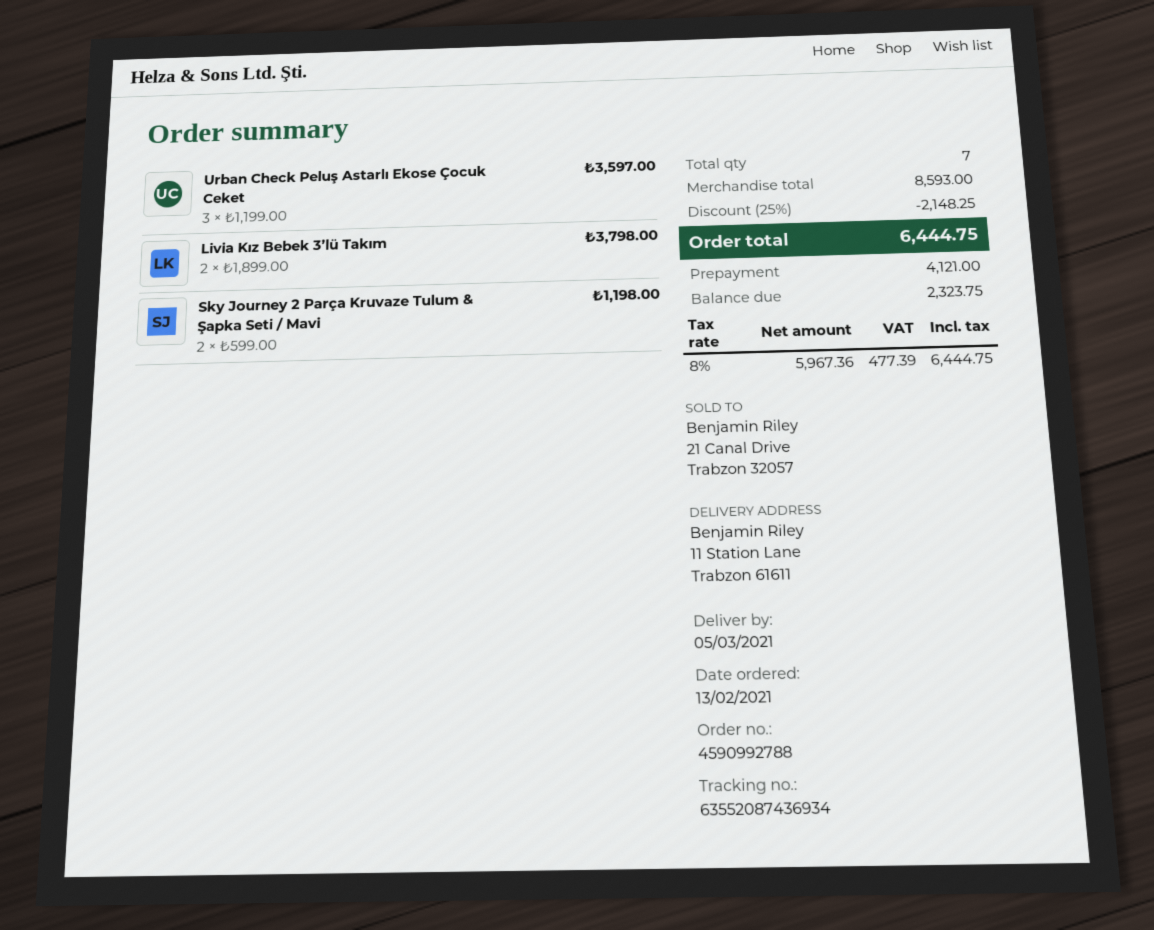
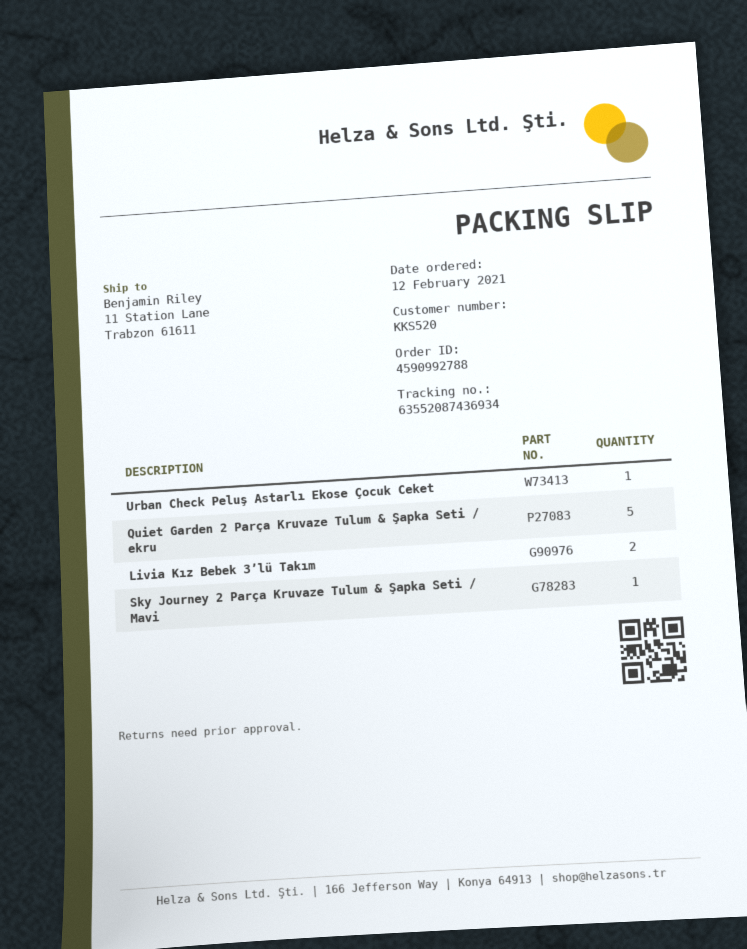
order date: 2021-02-13 -> 2021-02-12
Urban Check Peluş Astarlı Ekose Çocuk Ceket: 3 -> 1
Sky Journey 2 Parça Kruvaze Tulum & Şapka Seti / Mavi: 2 -> 1
Quiet Garden 2 Parça Kruvaze Tulum & Şapka Seti / ekru: none -> 5

